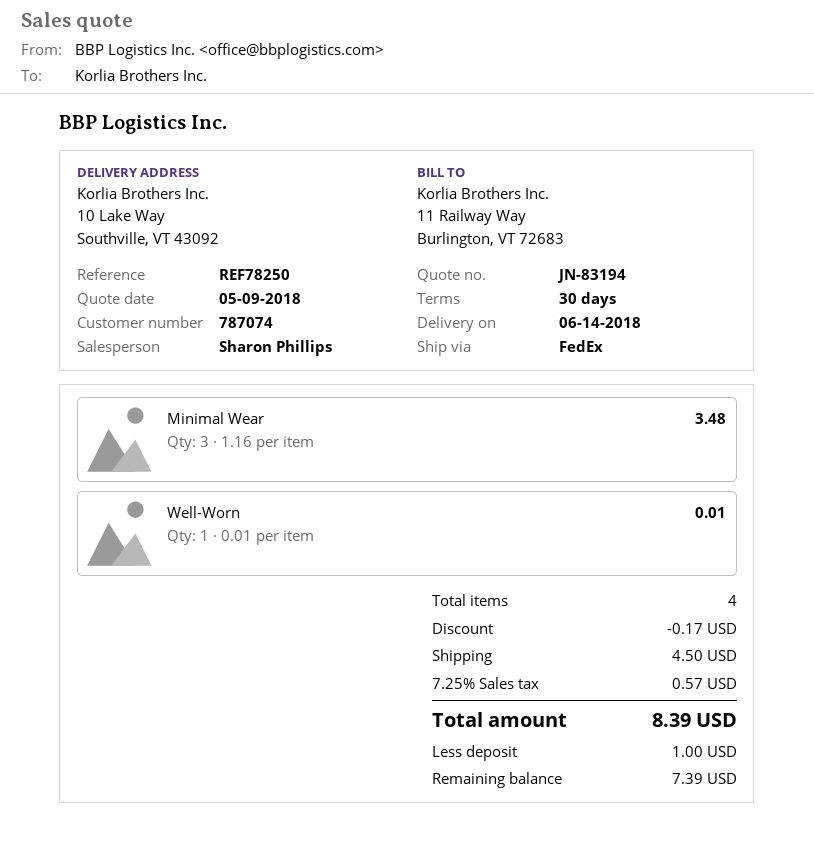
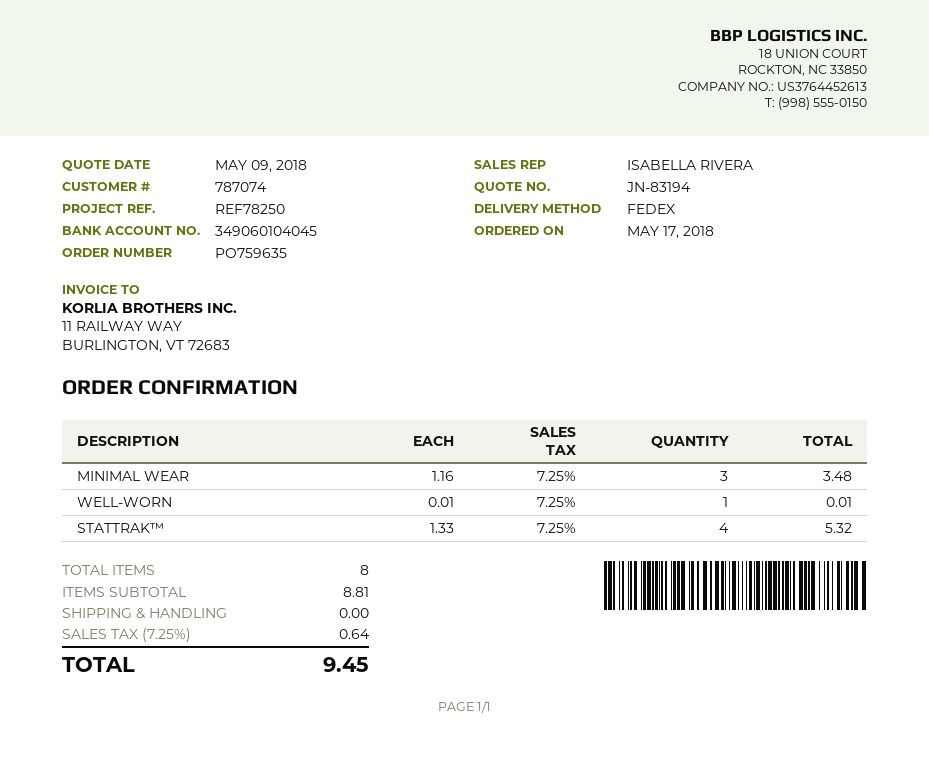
sales rep: Sharon Phillips -> ISABELLA RIVERA
STATTRAK™: none -> 4 x 1.33 = 5.32
total quantity: 4 -> 8
discount: 0.17 -> none
shipping: 4.50 -> 0.00
tax: 7.25% = 0.57 -> 7.25% = 0.64
total: 8.39 -> 9.45

